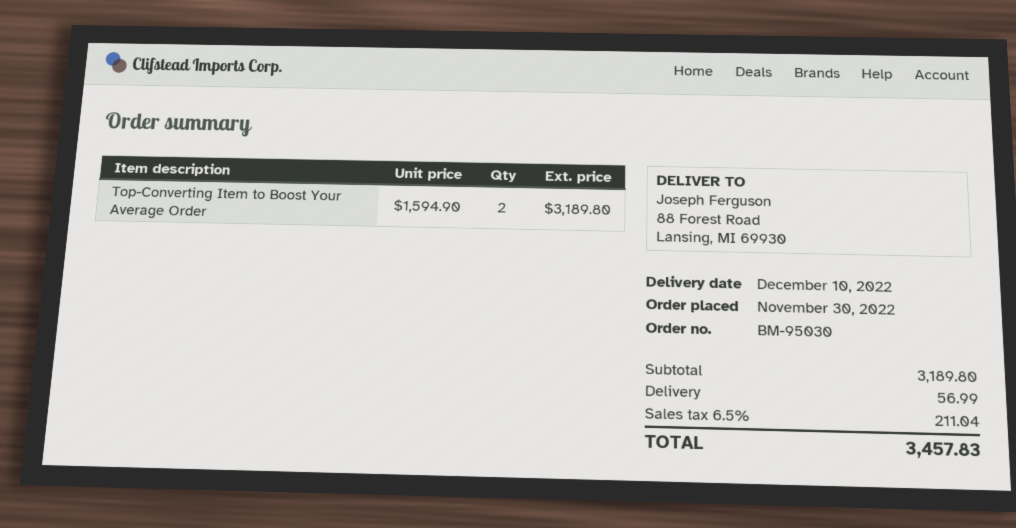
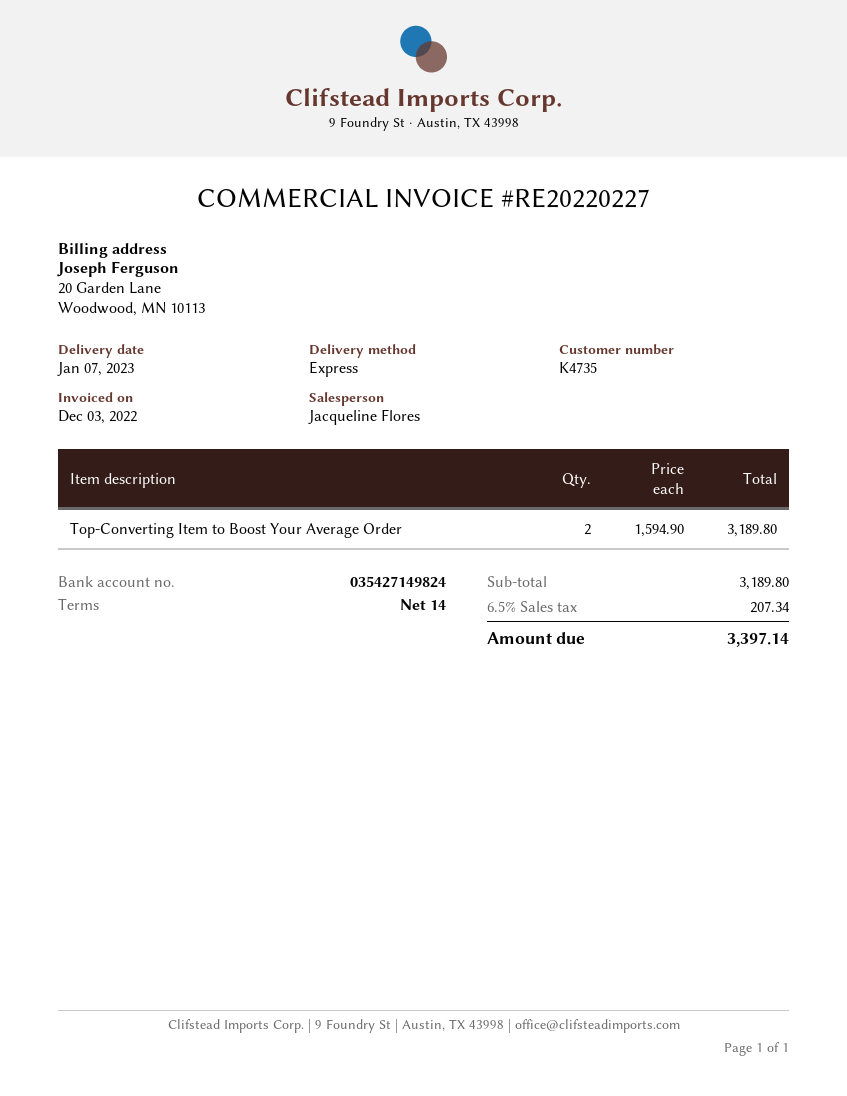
delivery date: 2022-12-10 -> 2023-01-07
shipping: 56.99 -> none
tax: 6.5% = 211.04 -> 6.5% = 207.34
total: 3457.83 -> 3397.14

